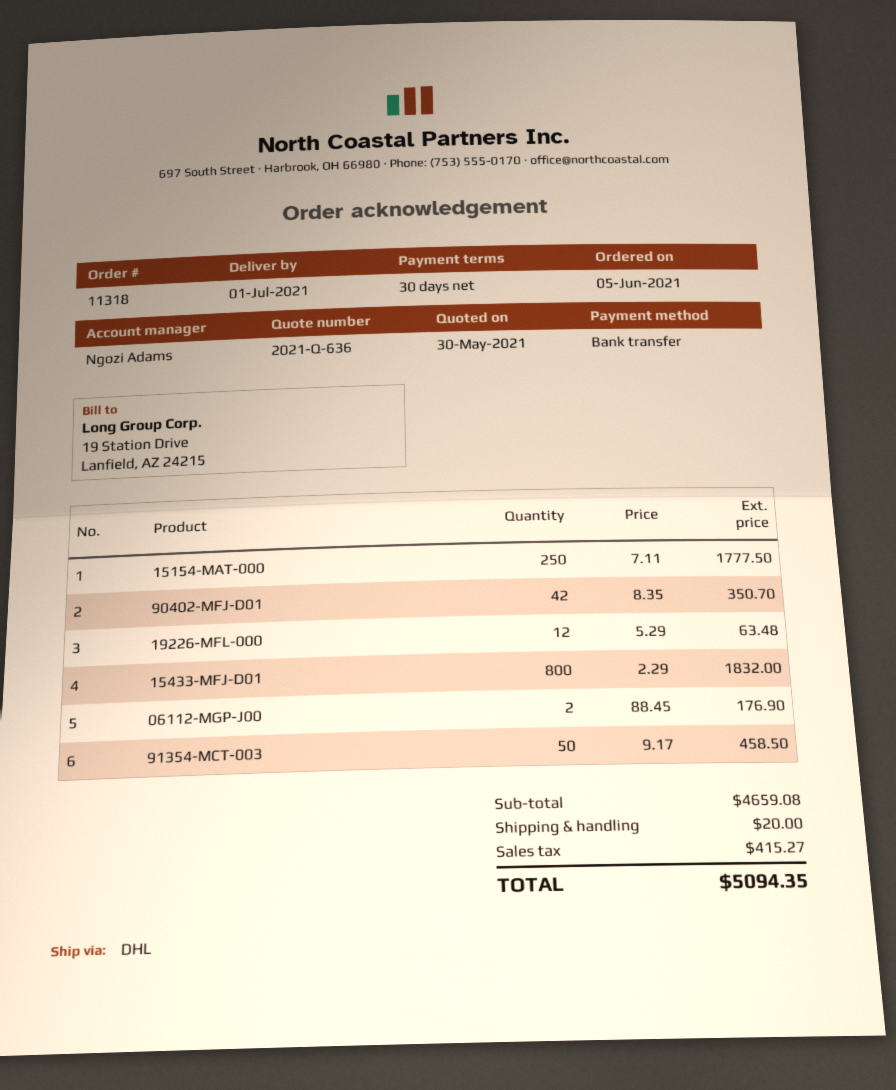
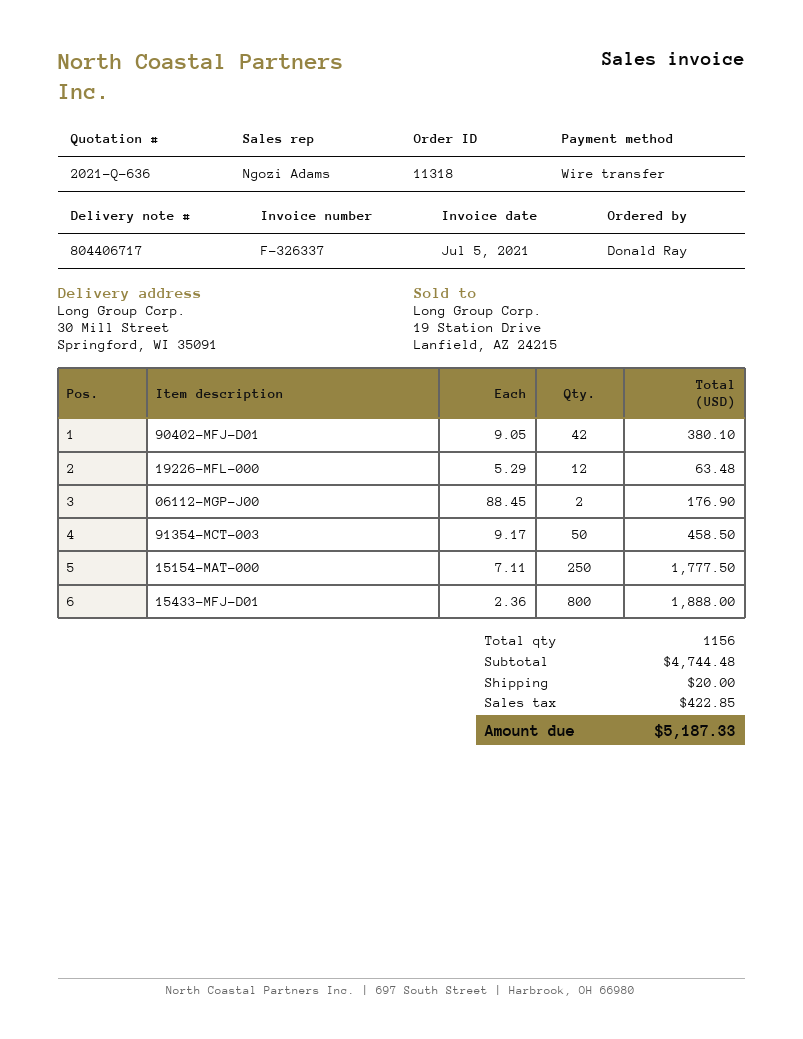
90402-MFJ-D01: 42 x 8.35 = 350.70 -> 42 x 9.05 = 380.10
15433-MFJ-D01: 800 x 2.29 = 1832.00 -> 800 x 2.36 = 1888.00
subtotal: 4659.08 -> 4744.48
tax: 415.27 -> 422.85
total: 5094.35 -> 5187.33

